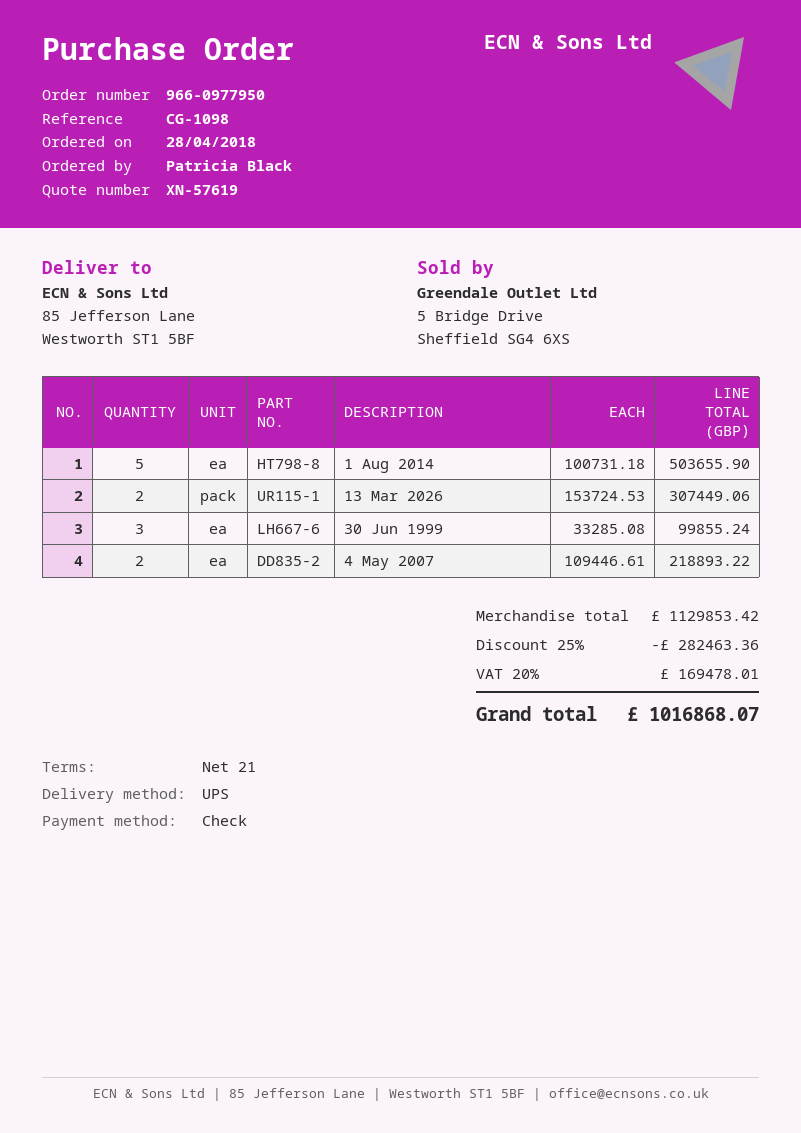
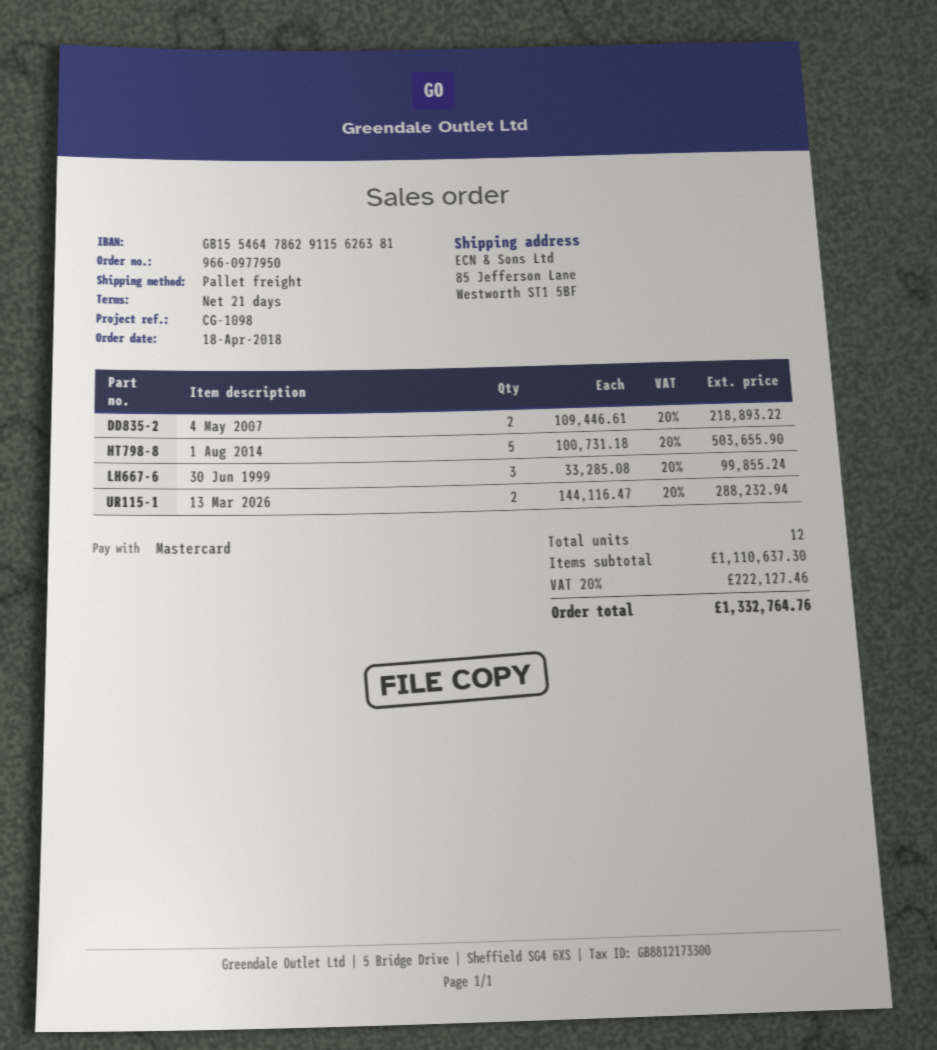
order date: 2018-04-28 -> 2018-04-18
payment method: cheque -> Mastercard
shipping method: UPS -> pallet freight
13 Mar 2026: 2 x 153724.53 = 307449.06 -> 2 x 144116.47 = 288232.94
subtotal: 1129853.42 -> 1110637.30
discount: 25% = 282463.36 -> none
tax: 20% = 169478.01 -> 20% = 222127.46
total: 1016868.07 -> 1332764.76

